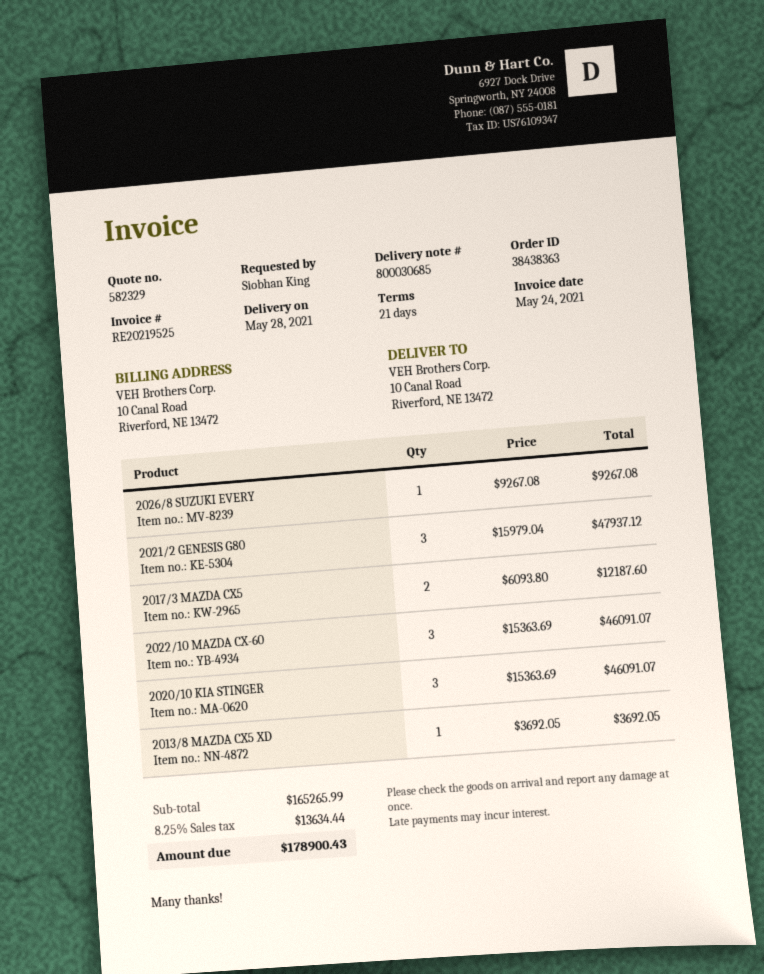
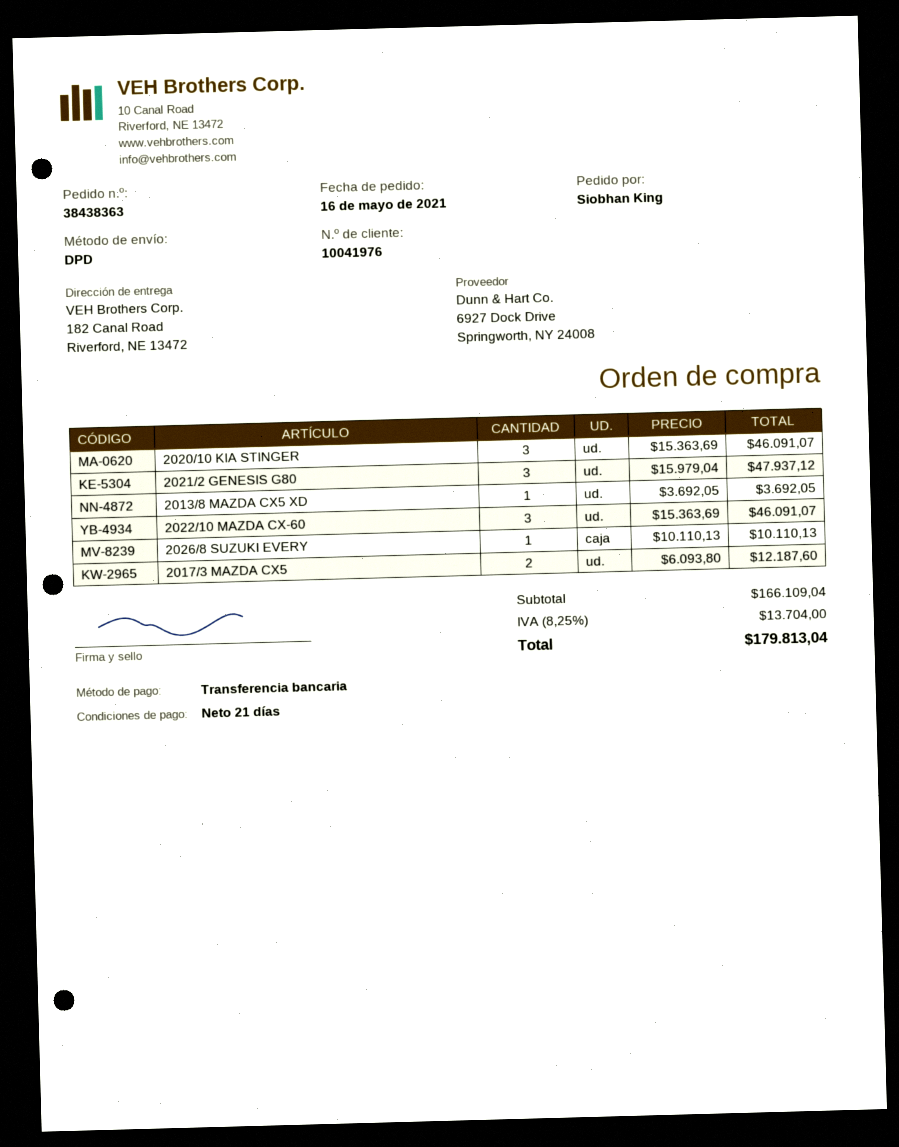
ship to: 10 Canal Road, Riverford, NE 13472 -> 182 Canal Road, Riverford, NE 13472
2026/8 SUZUKI EVERY: 1 x 9267.08 = 9267.08 -> 1 x 10110.13 = 10110.13
subtotal: 165265.99 -> 166109.04
tax: 8.25% = 13634.44 -> 8.25% = 13704.00
total: 178900.43 -> 179813.04

